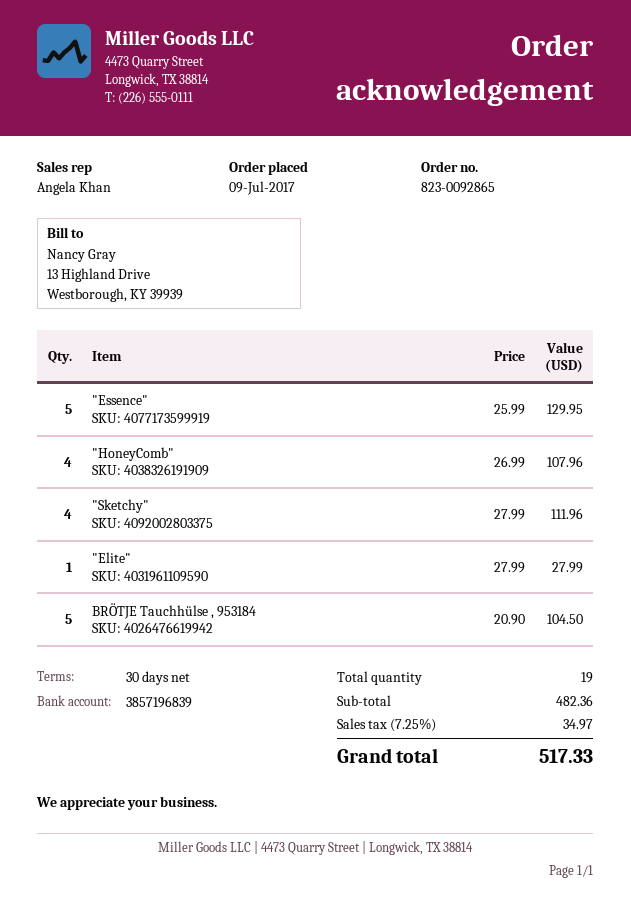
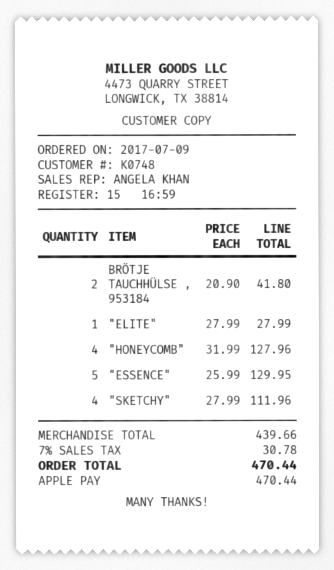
"HoneyComb": 4 x 26.99 = 107.96 -> 4 x 31.99 = 127.96
BRÖTJE Tauchhülse , 953184: 5 x 20.90 = 104.50 -> 2 x 20.90 = 41.80
subtotal: 482.36 -> 439.66
tax: 7.25% = 34.97 -> 7% = 30.78
total: 517.33 -> 470.44

